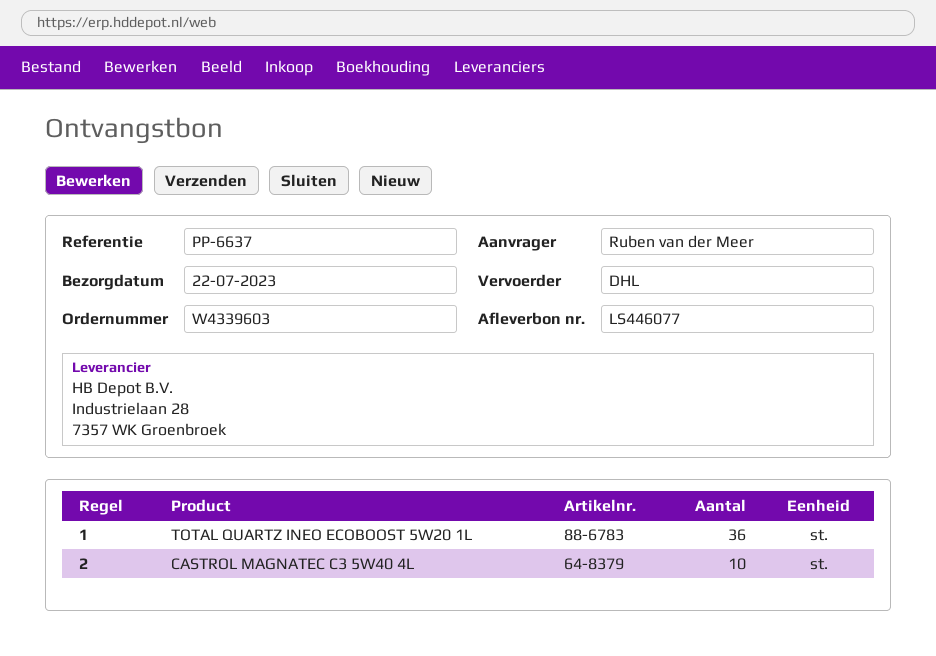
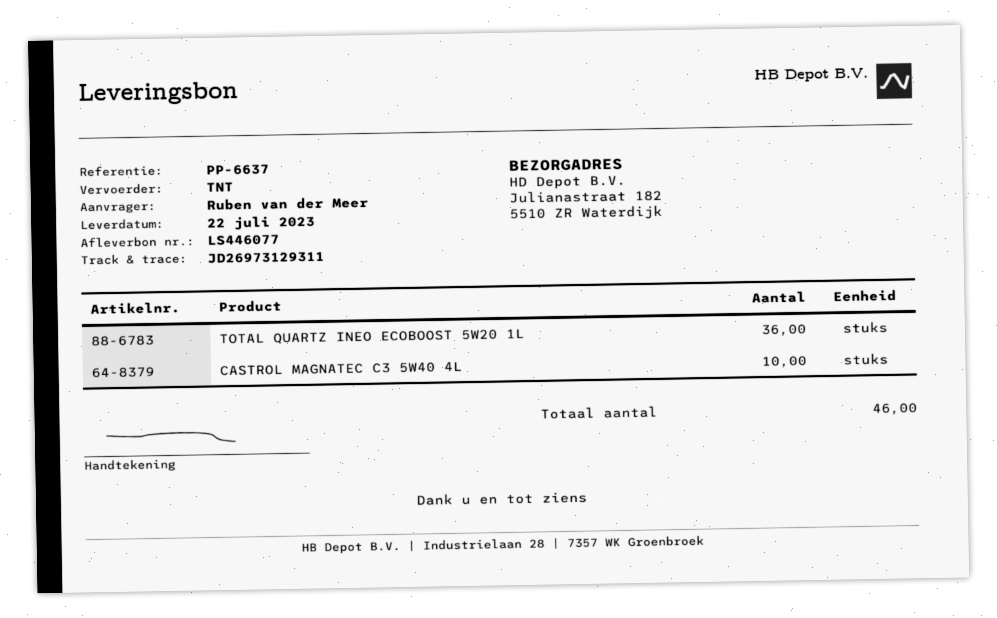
shipping method: DHL -> TNT

